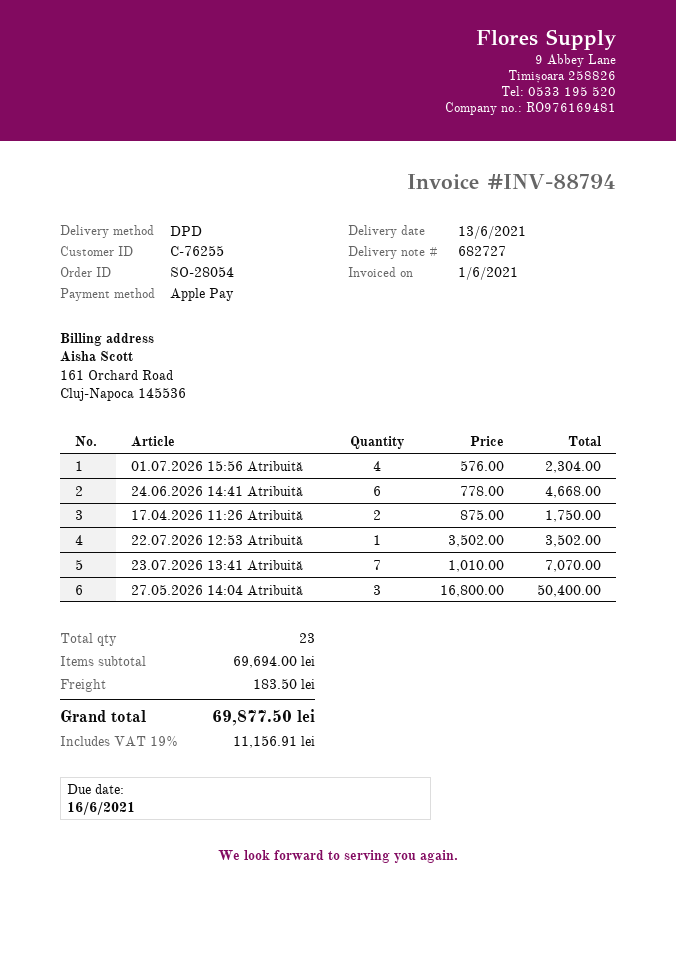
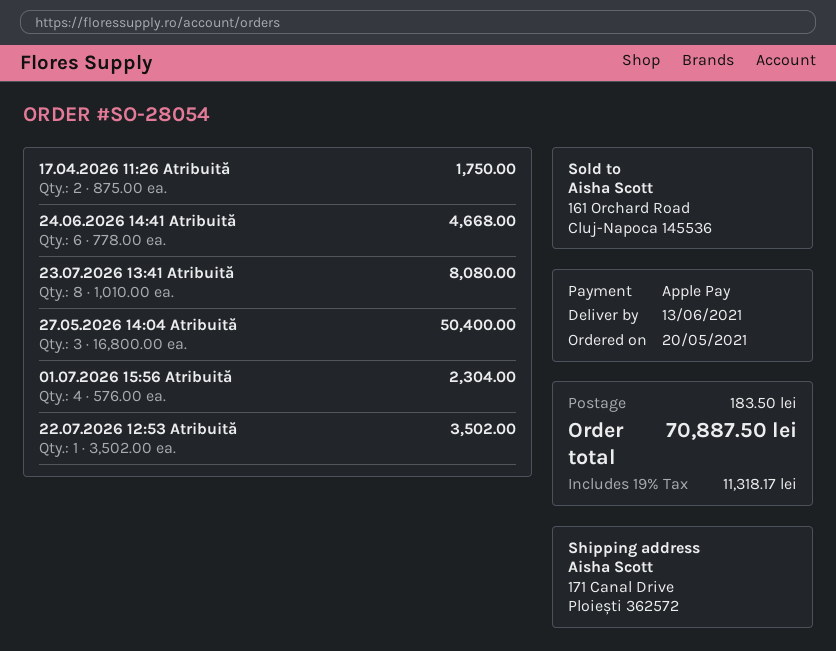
23.07.2026 13:41 Atribuită: 7 x 1010.00 = 7070.00 -> 8 x 1010.00 = 8080.00
tax: 19% = 11156.91 -> 19% = 11318.17
total: 69877.50 -> 70887.50

